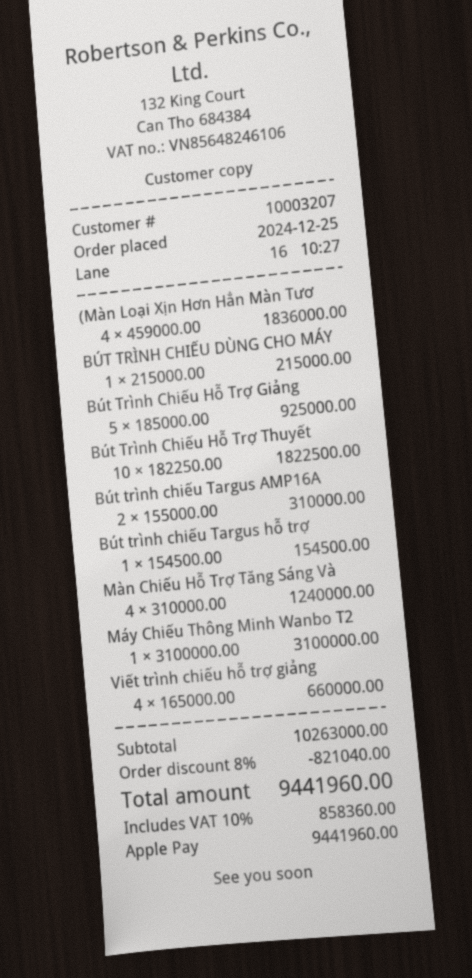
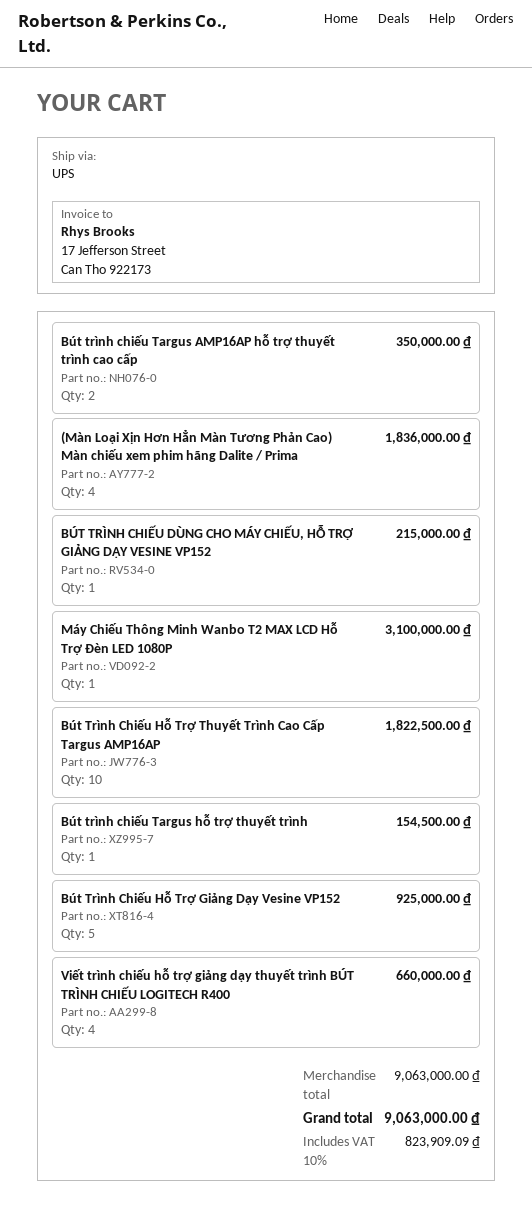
Bút trình chiếu Targus AMP16A: 2 for 310000.00 -> 2 for 350000.00
Màn Chiếu Hỗ Trợ Tăng Sáng Và: 4 for 1240000.00 -> none
subtotal: 10263000.00 -> 9063000.00
discount: 8% = 821040.00 -> none
tax: 10% = 858360.00 -> 10% = 823909.09
total: 9441960.00 -> 9063000.00

